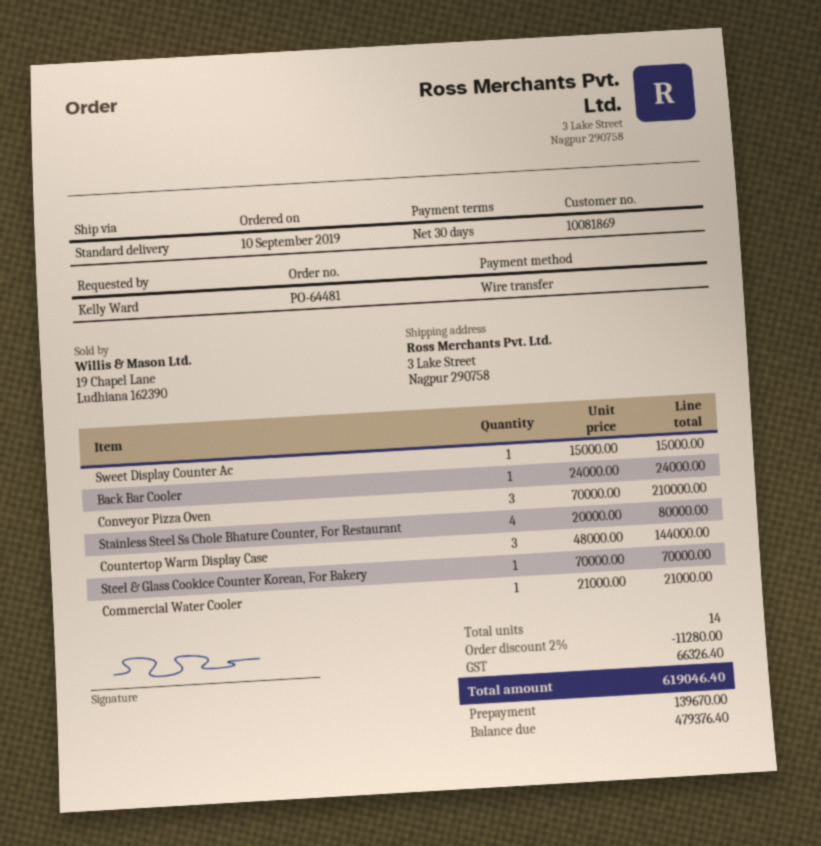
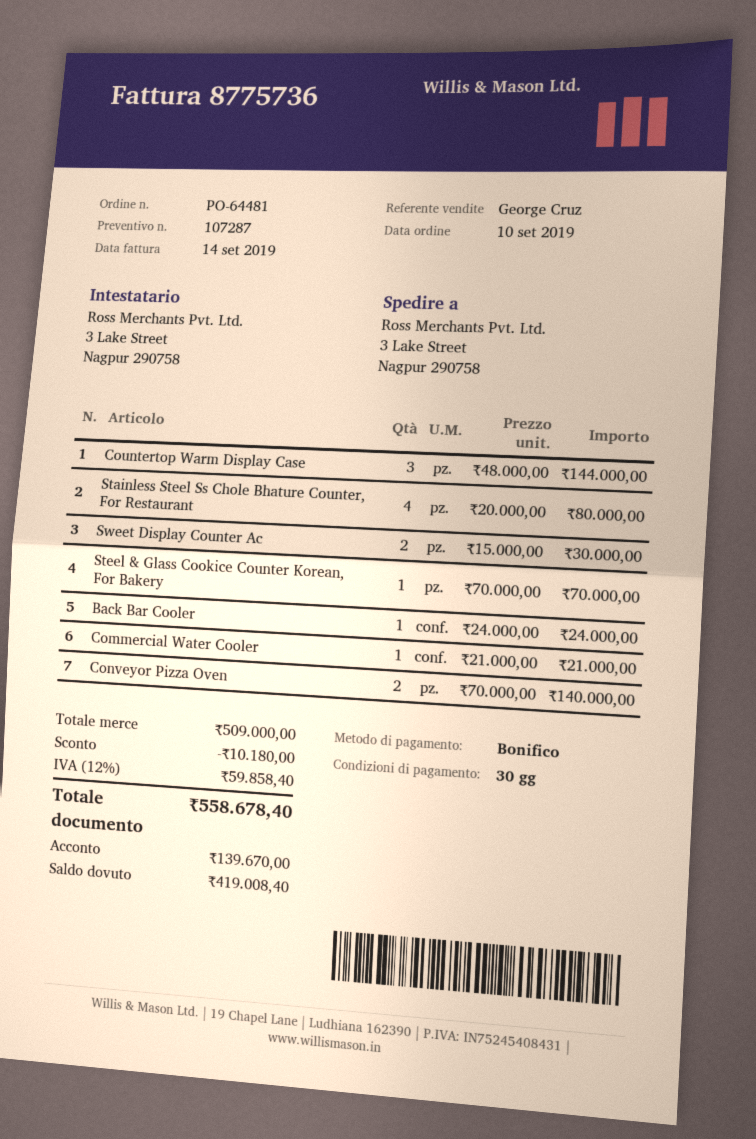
Sweet Display Counter Ac: 1 x 15000.00 = 15000.00 -> 2 x 15000.00 = 30000.00
Conveyor Pizza Oven: 3 x 70000.00 = 210000.00 -> 2 x 70000.00 = 140000.00
discount: 11280.00 -> 10180.00
tax: 66326.40 -> 59858.40
total: 619046.40 -> 558678.40
balance: 479376.40 -> 419008.40

